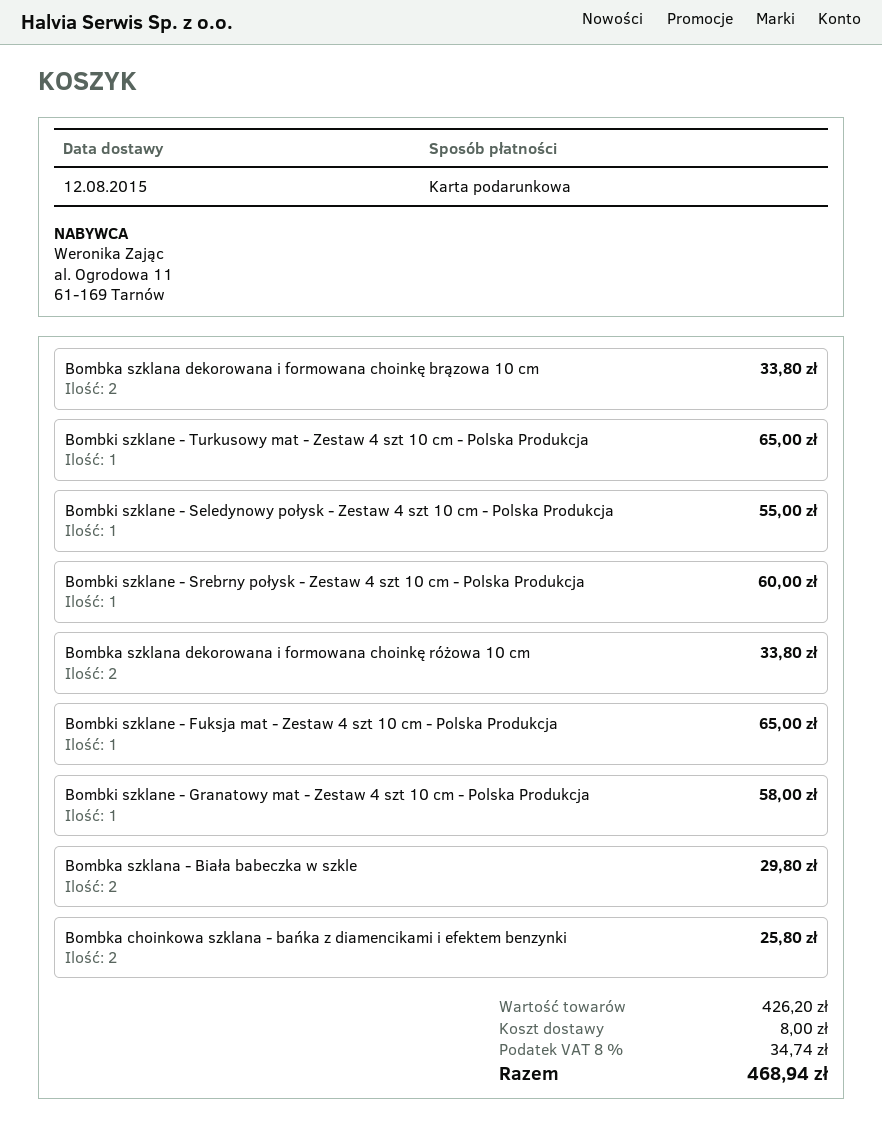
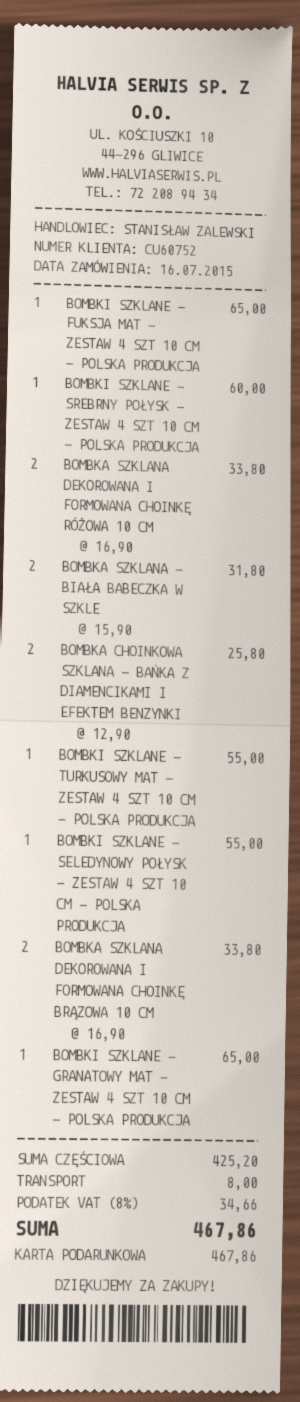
Bombki szklane - Turkusowy mat - Zestaw 4 szt 10 cm - Polska Produkcja: 1 for 65.00 -> 1 for 55.00
Bombki szklane - Granatowy mat - Zestaw 4 szt 10 cm - Polska Produkcja: 1 for 58.00 -> 1 for 65.00
Bombka szklana - Biała babeczka w szkle: 2 for 29.80 -> 2 for 31.80
subtotal: 426.20 -> 425.20
tax: 8% = 34.74 -> 8% = 34.66
total: 468.94 -> 467.86

